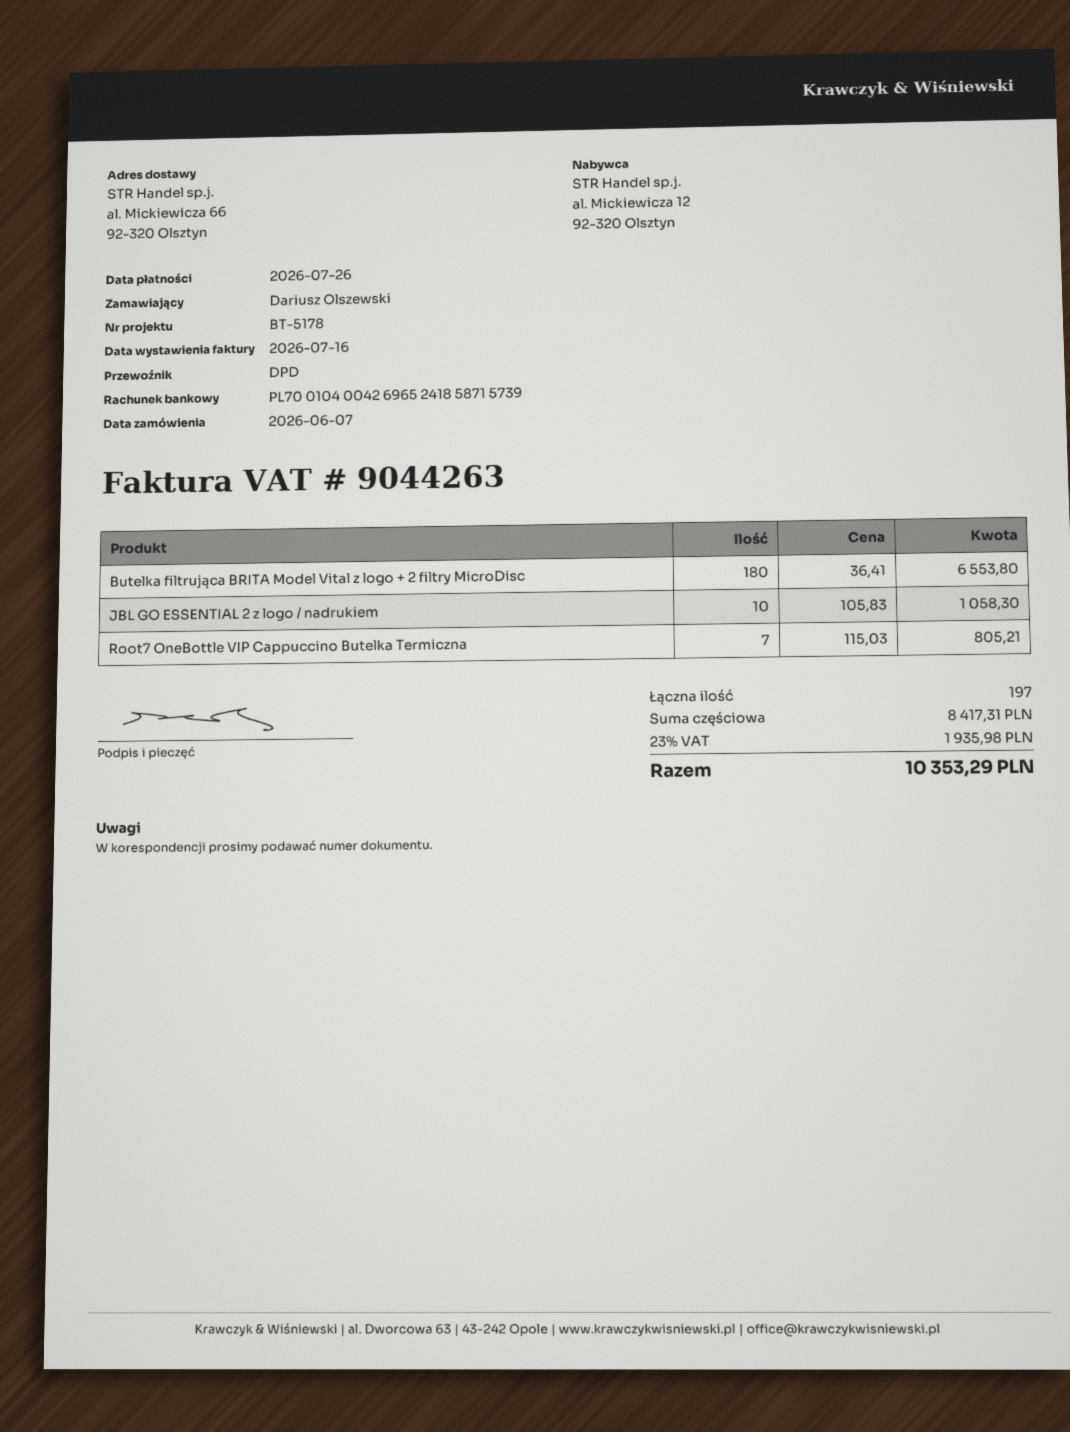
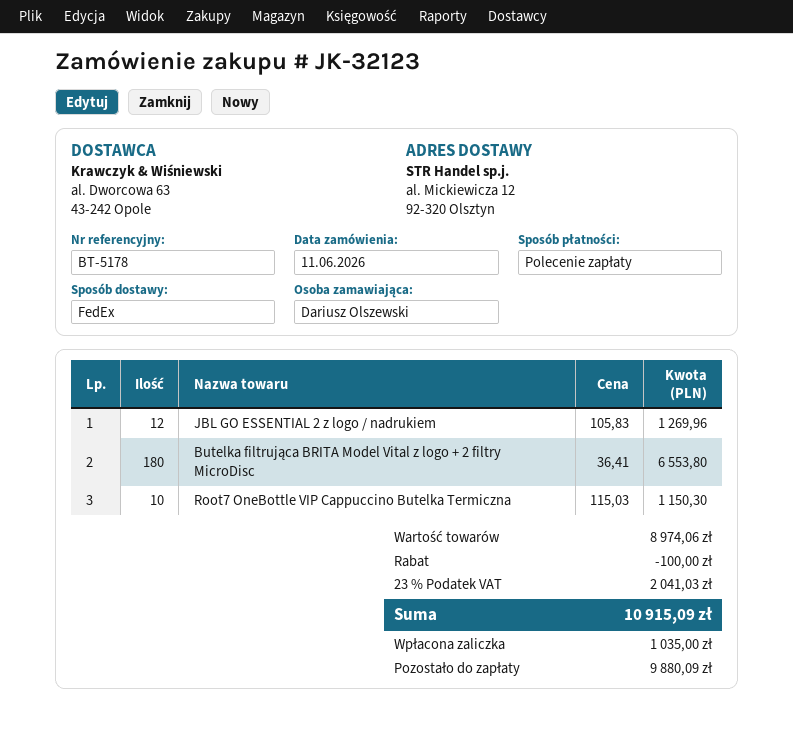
order date: 2026-06-07 -> 2026-06-11
shipping method: DPD -> FedEx
ship to: al. Mickiewicza 66, 92-320 Olsztyn -> al. Mickiewicza 12, 92-320 Olsztyn
JBL GO ESSENTIAL 2 z logo / nadrukiem: 10 x 105.83 = 1058.30 -> 12 x 105.83 = 1269.96
Root7 OneBottle VIP Cappuccino Butelka Termiczna: 7 x 115.03 = 805.21 -> 10 x 115.03 = 1150.30
subtotal: 8417.31 -> 8974.06
discount: none -> 100.00
tax: 23% = 1935.98 -> 23% = 2041.03
total: 10353.29 -> 10915.09

